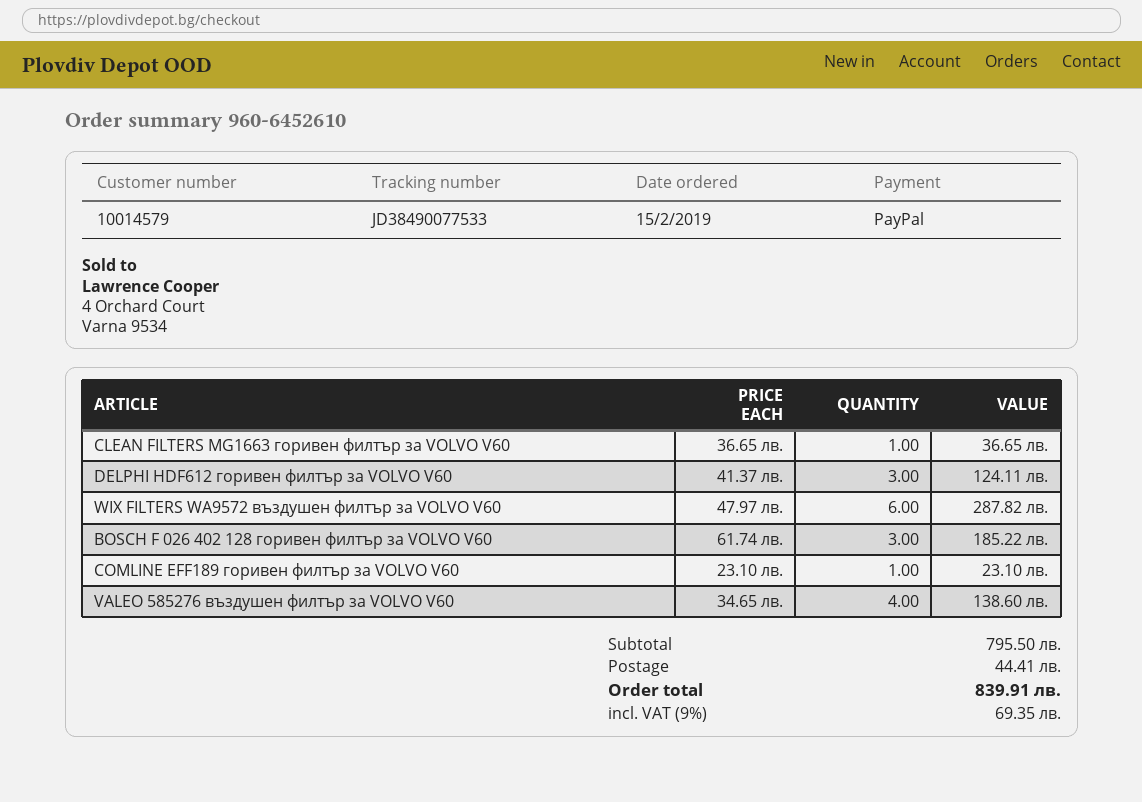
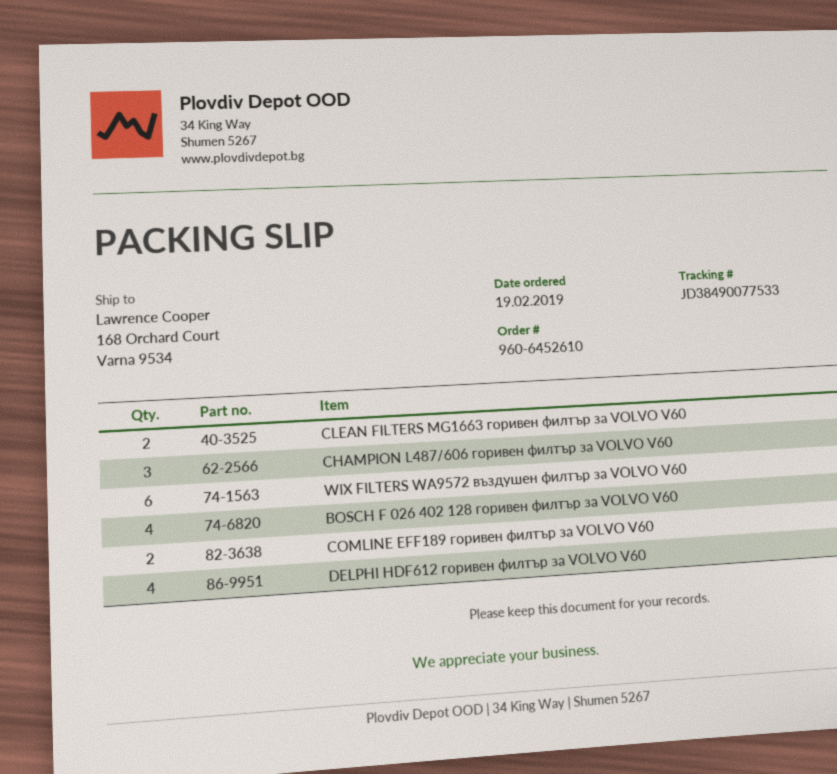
order date: 2019-02-15 -> 2019-02-19
CLEAN FILTERS MG1663 горивен филтър за VOLVO V60: 1 -> 2
DELPHI HDF612 горивен филтър за VOLVO V60: 3 -> 4
BOSCH F 026 402 128 горивен филтър за VOLVO V60: 3 -> 4
COMLINE EFF189 горивен филтър за VOLVO V60: 1 -> 2
VALEO 585276 въздушен филтър за VOLVO V60: 4 -> none
CHAMPION L487/606 горивен филтър за VOLVO V60: none -> 3

